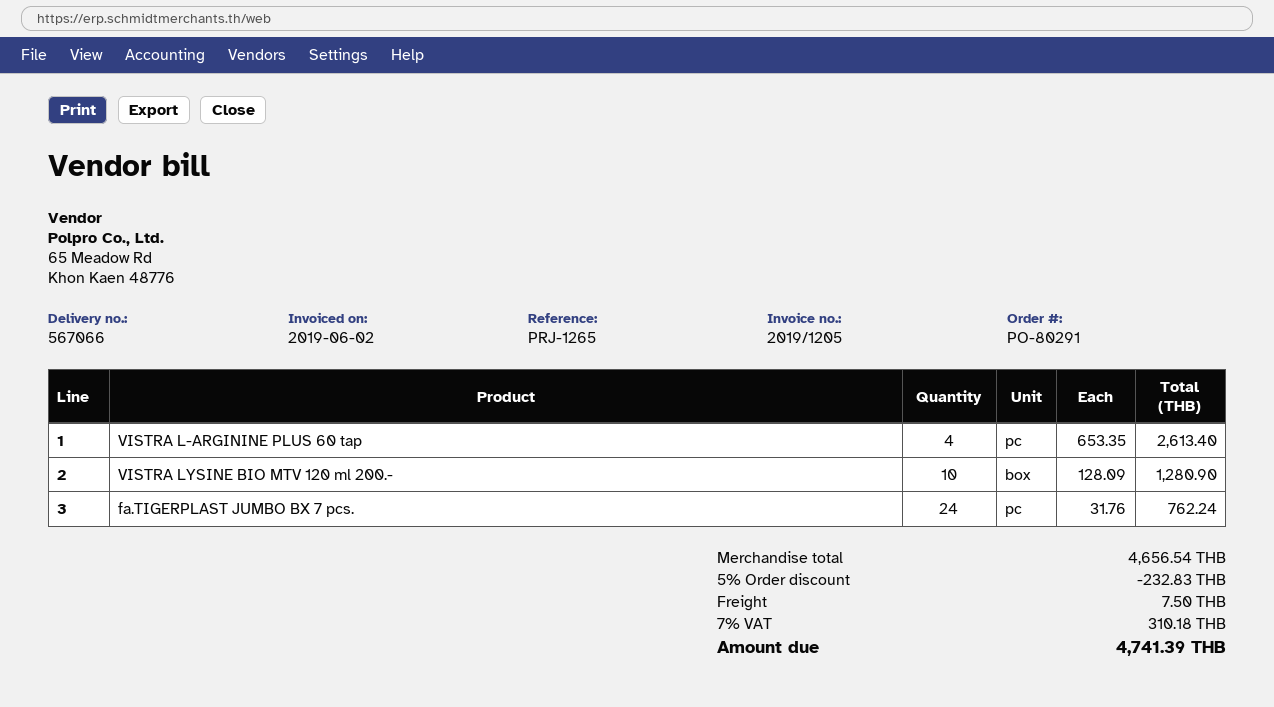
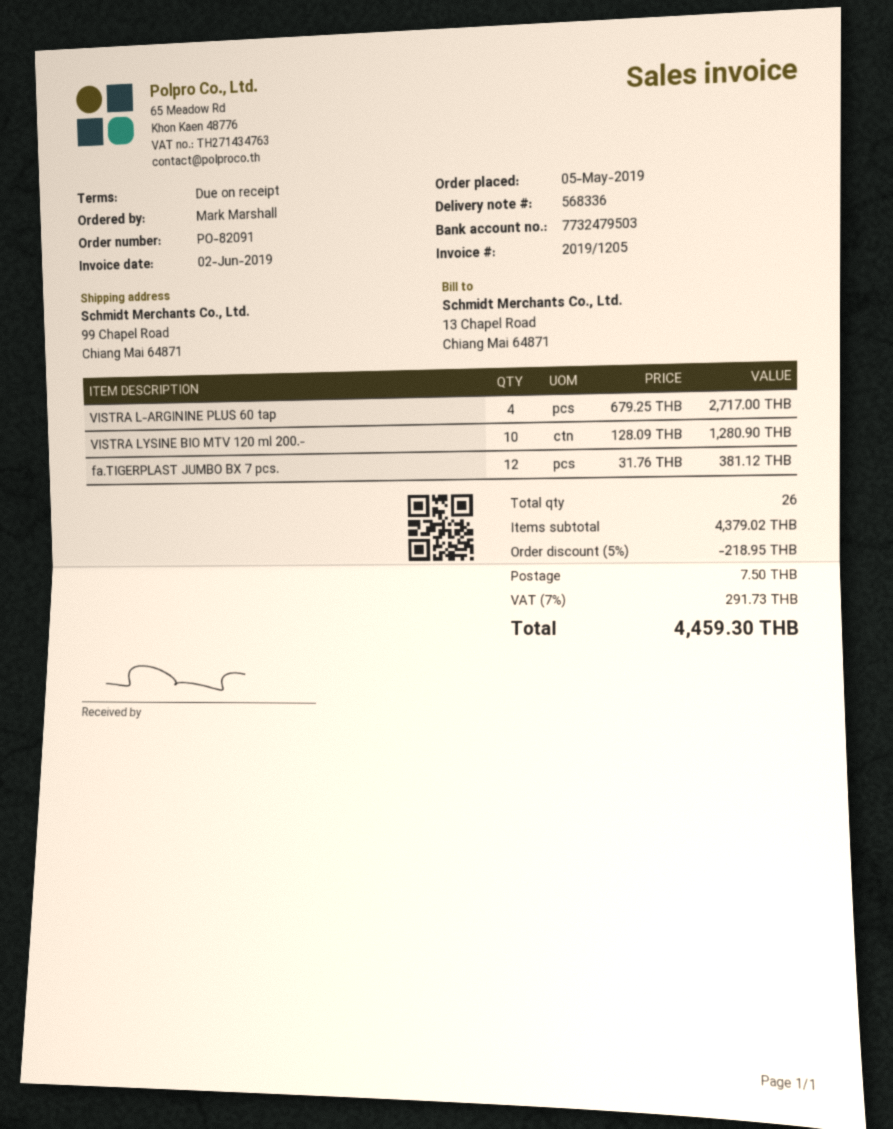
order number: PO-80291 -> PO-82091
delivery note number: 567066 -> 568336
VISTRA L-ARGININE PLUS 60 tap: 4 x 653.35 = 2613.40 -> 4 x 679.25 = 2717.00
fa.TIGERPLAST JUMBO BX 7 pcs.: 24 x 31.76 = 762.24 -> 12 x 31.76 = 381.12
subtotal: 4656.54 -> 4379.02
discount: 5% = 232.83 -> 5% = 218.95
tax: 7% = 310.18 -> 7% = 291.73
total: 4741.39 -> 4459.30

